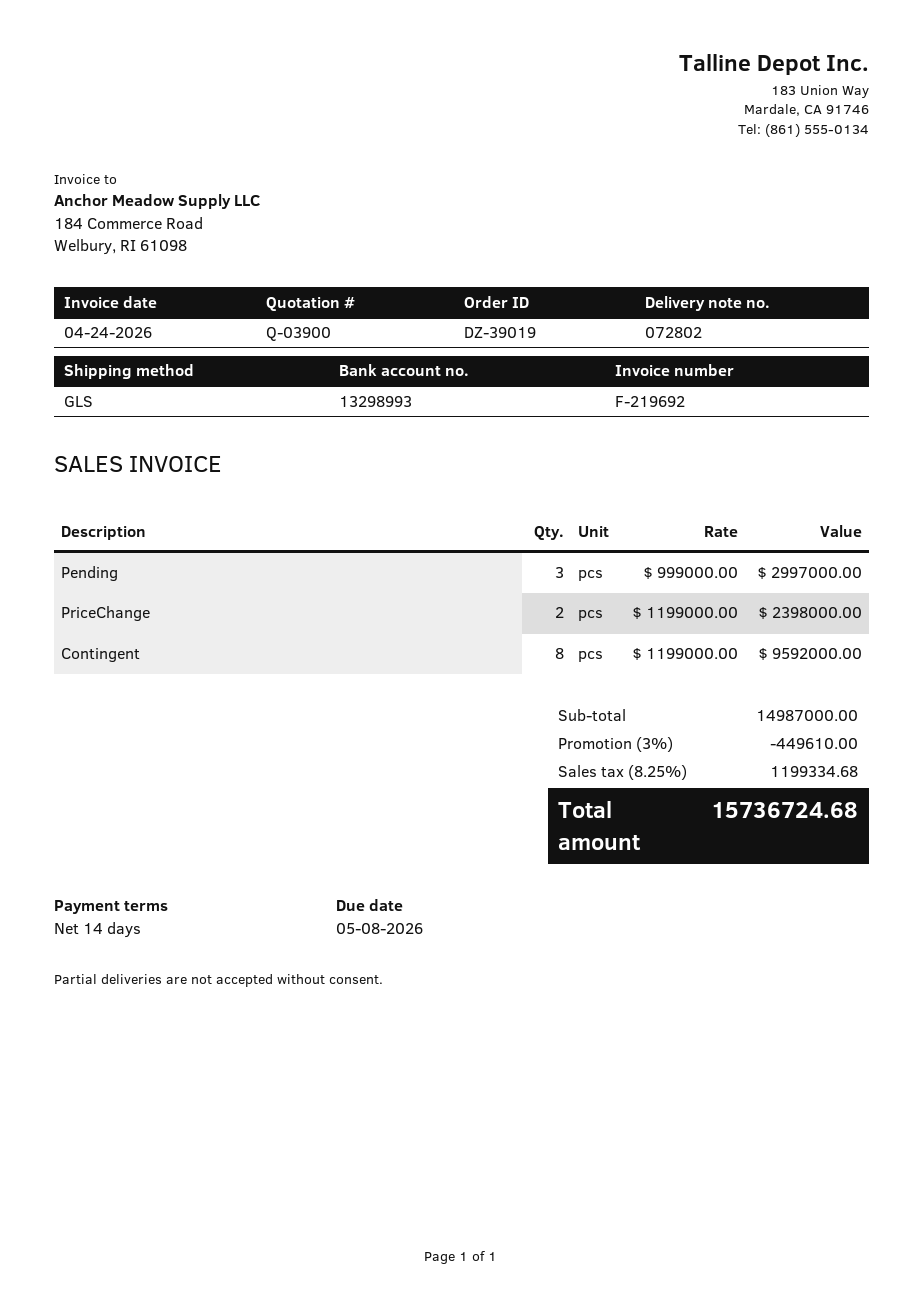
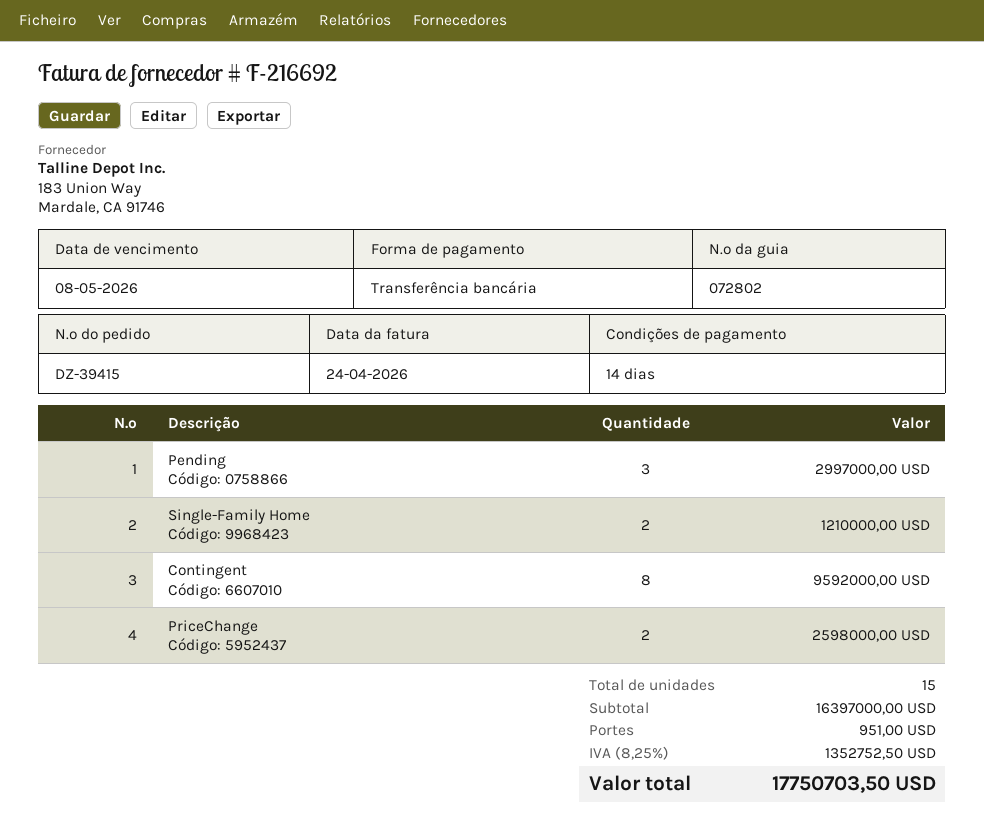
order number: DZ-39019 -> DZ-39415
invoice number: F-219692 -> F-216692
PriceChange: 2 for 2398000.00 -> 2 for 2598000.00
Single-Family Home: none -> 2 for 1210000.00
subtotal: 14987000.00 -> 16397000.00
discount: 3% = 449610.00 -> none
shipping: none -> 951.00
tax: 8.25% = 1199334.68 -> 8.25% = 1352752.50
total: 15736724.68 -> 17750703.50

